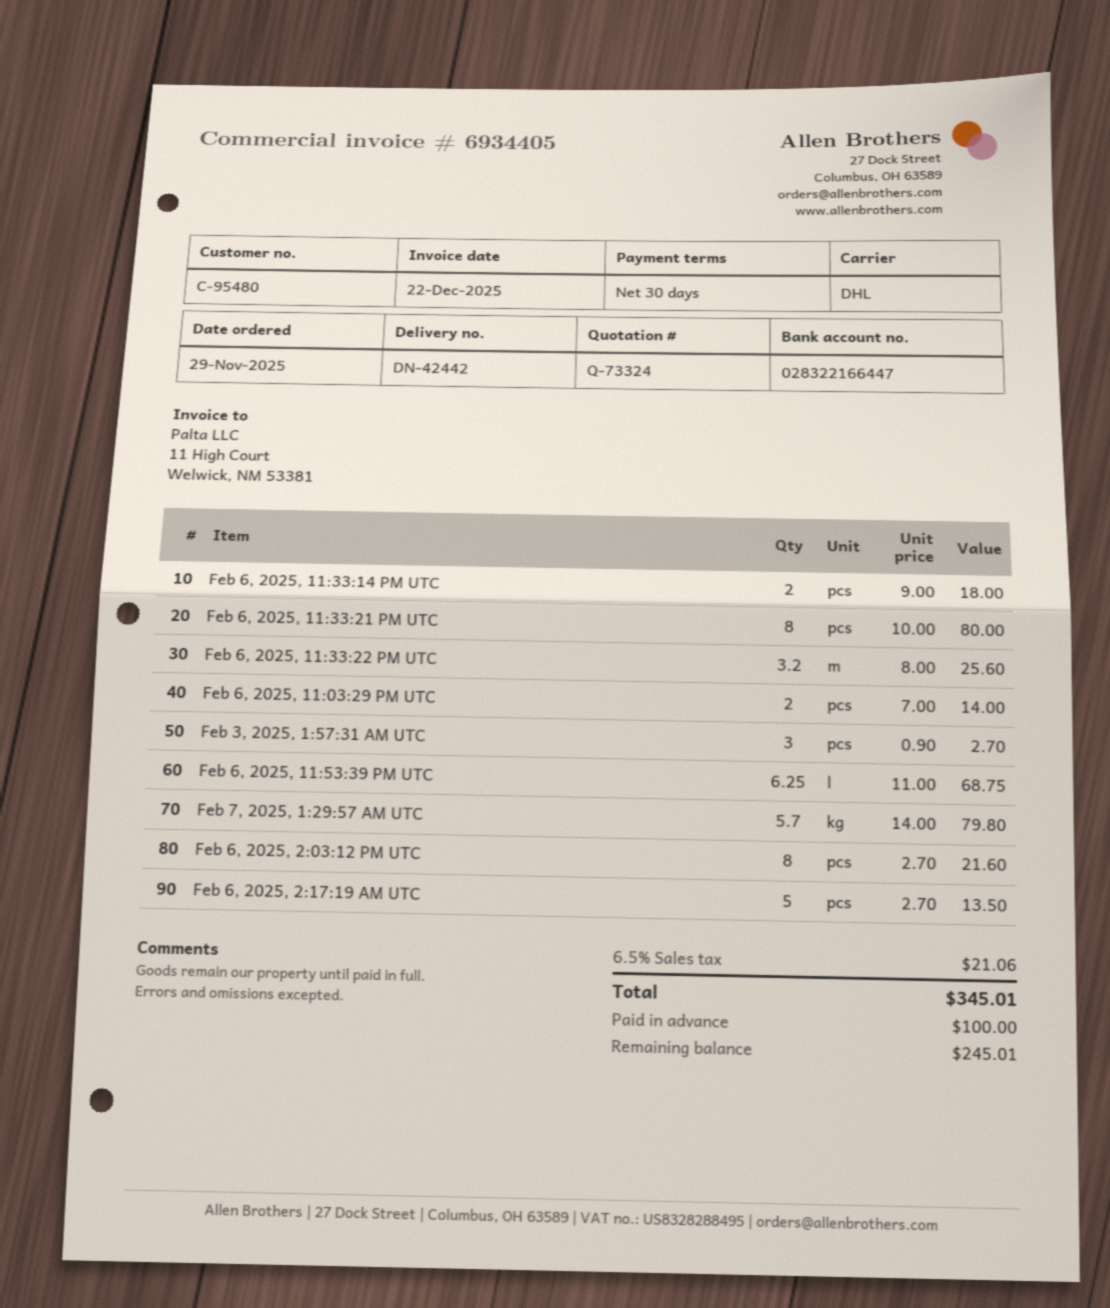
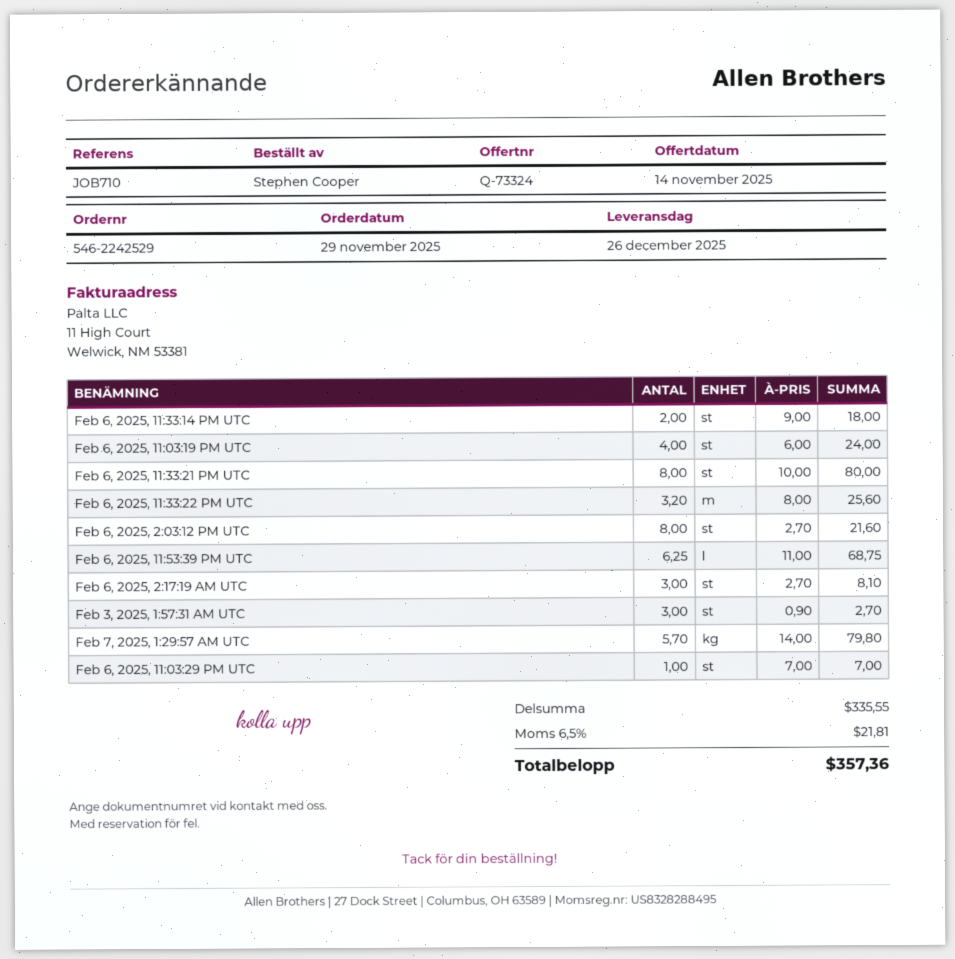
Feb 6, 2025, 11:03:29 PM UTC: 2 x 7.00 = 14.00 -> 1 x 7.00 = 7.00
Feb 6, 2025, 2:17:19 AM UTC: 5 x 2.70 = 13.50 -> 3 x 2.70 = 8.10
Feb 6, 2025, 11:03:19 PM UTC: none -> 4 x 6.00 = 24.00
tax: 6.5% = 21.06 -> 6.5% = 21.81
total: 345.01 -> 357.36

